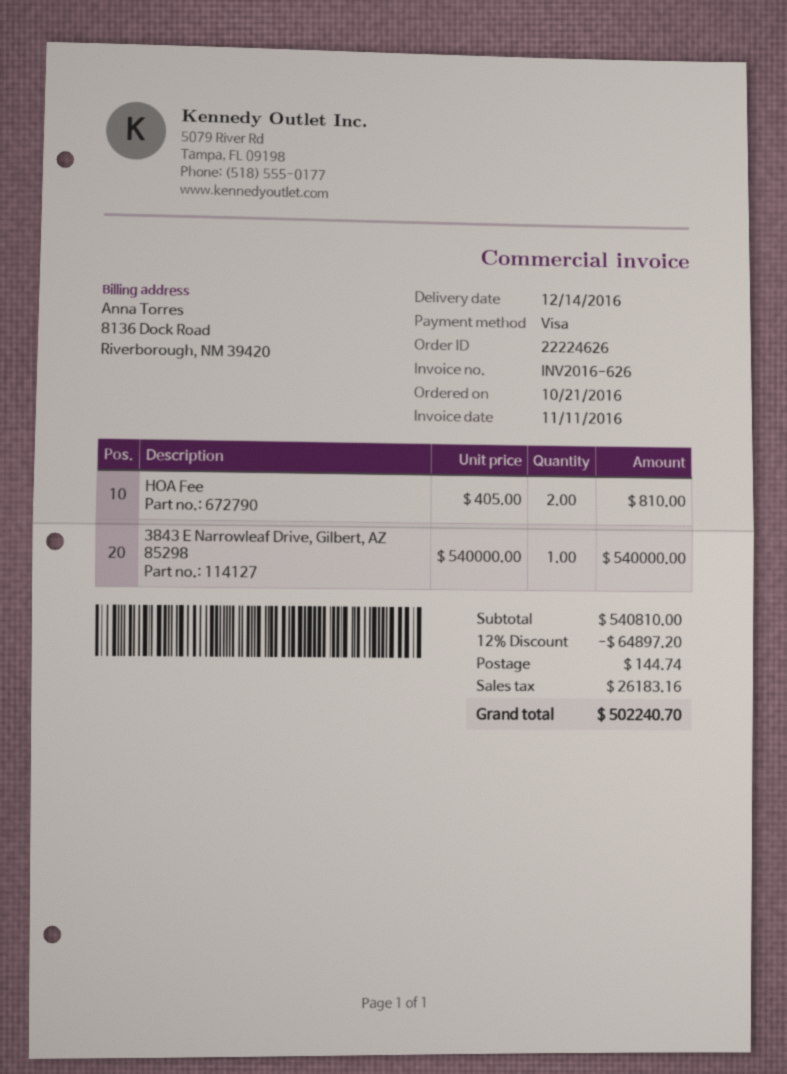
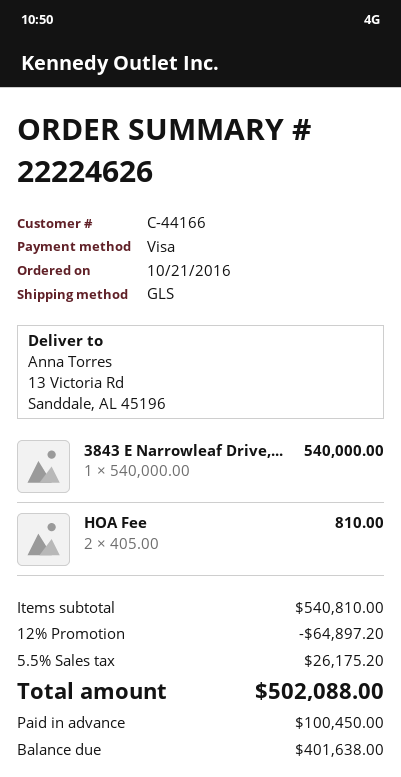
shipping: 144.74 -> none
tax: 26183.16 -> 26175.20
total: 502240.70 -> 502088.00

